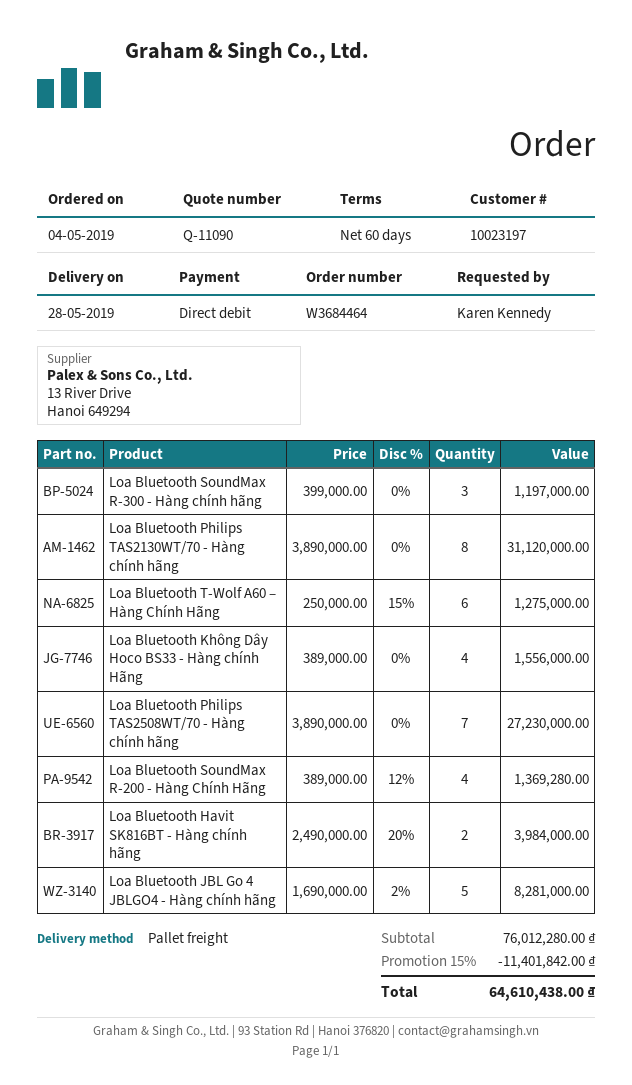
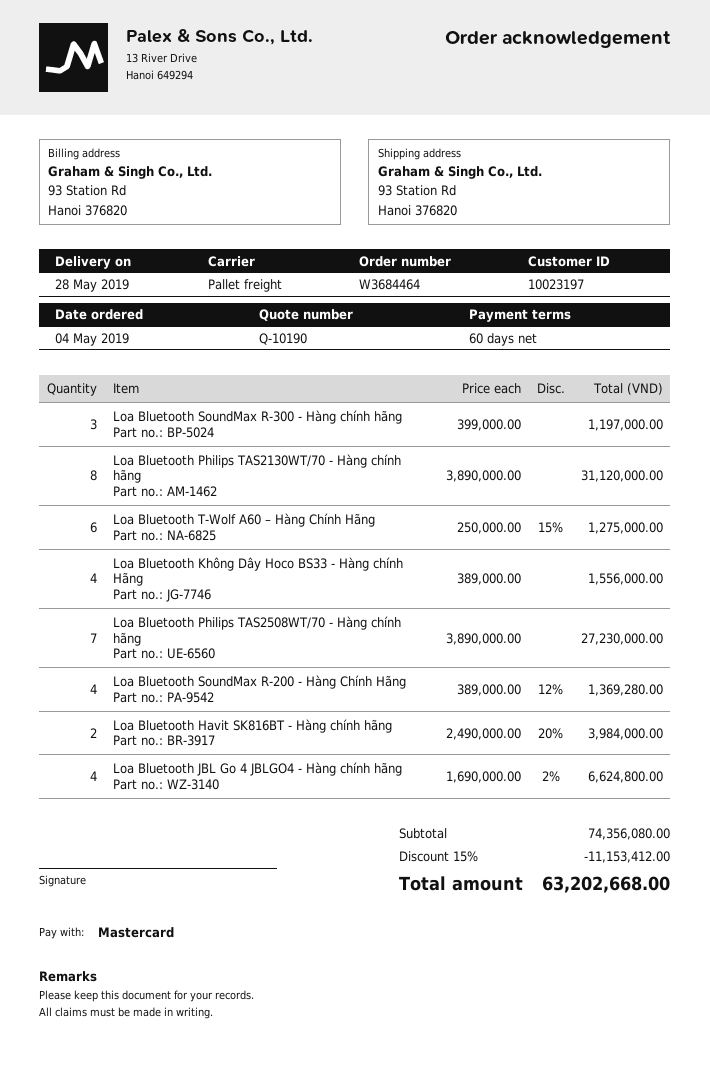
quote number: Q-11090 -> Q-10190
payment method: direct debit -> Mastercard
Loa Bluetooth JBL Go 4 JBLGO4 - Hàng chính hãng: 5 x 1690000.00 - 2% = 8281000.00 -> 4 x 1690000.00 - 2% = 6624800.00
subtotal: 76012280.00 -> 74356080.00
discount: 15% = 11401842.00 -> 15% = 11153412.00
total: 64610438.00 -> 63202668.00

